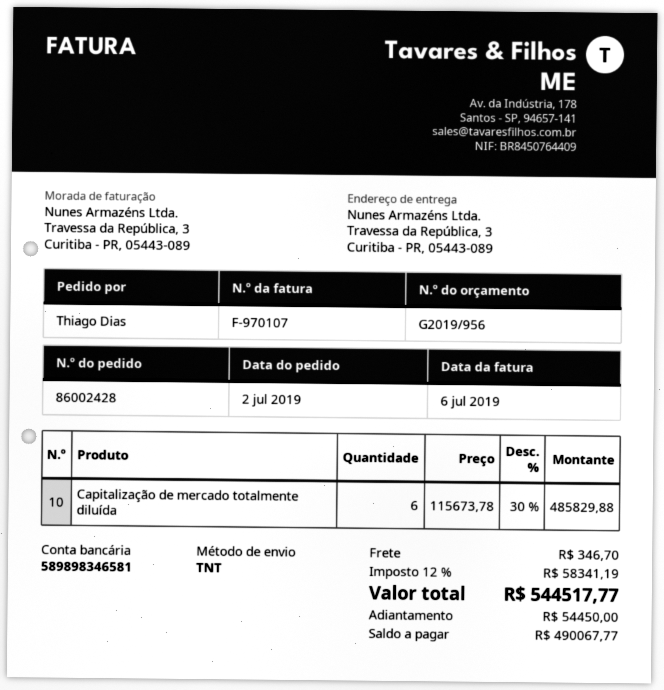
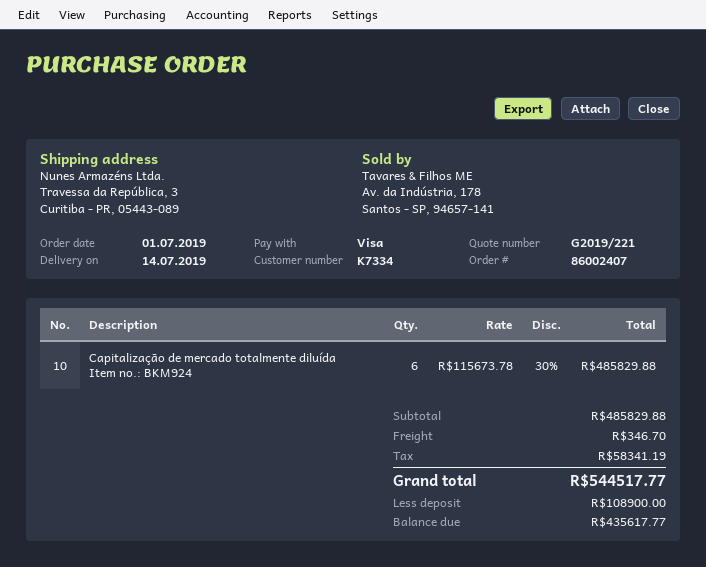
quote number: G2019/956 -> G2019/221
order number: 86002428 -> 86002407
order date: 2019-07-02 -> 2019-07-01
deposit: 54450.00 -> 108900.00
balance: 490067.77 -> 435617.77

